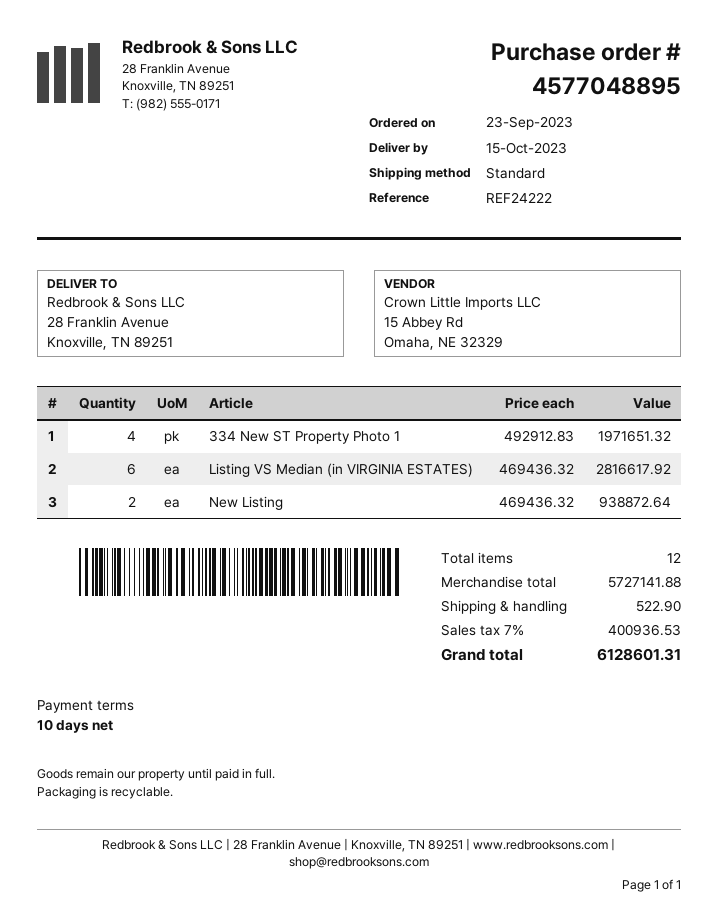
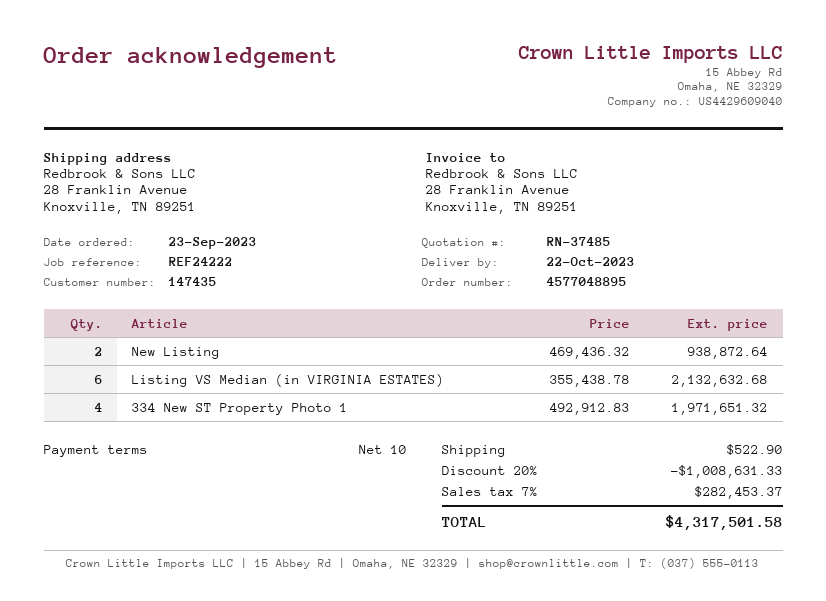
delivery date: 2023-10-15 -> 2023-10-22
Listing VS Median (in VIRGINIA ESTATES): 6 x 469436.32 = 2816617.92 -> 6 x 355438.78 = 2132632.68
discount: none -> 20% = 1008631.33
tax: 7% = 400936.53 -> 7% = 282453.37
total: 6128601.31 -> 4317501.58

